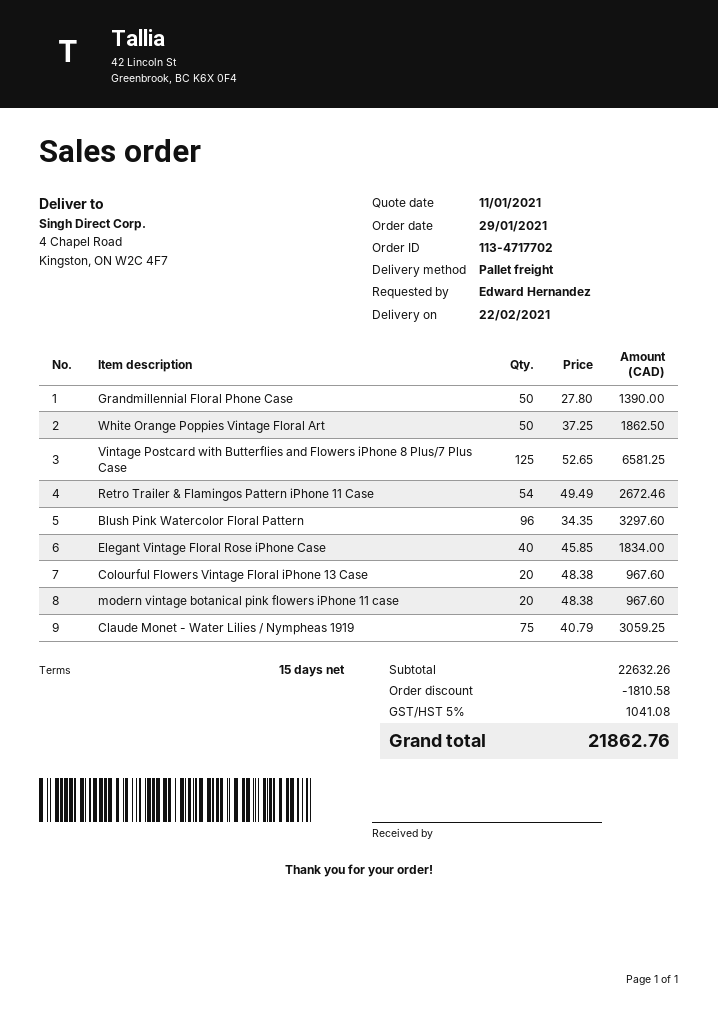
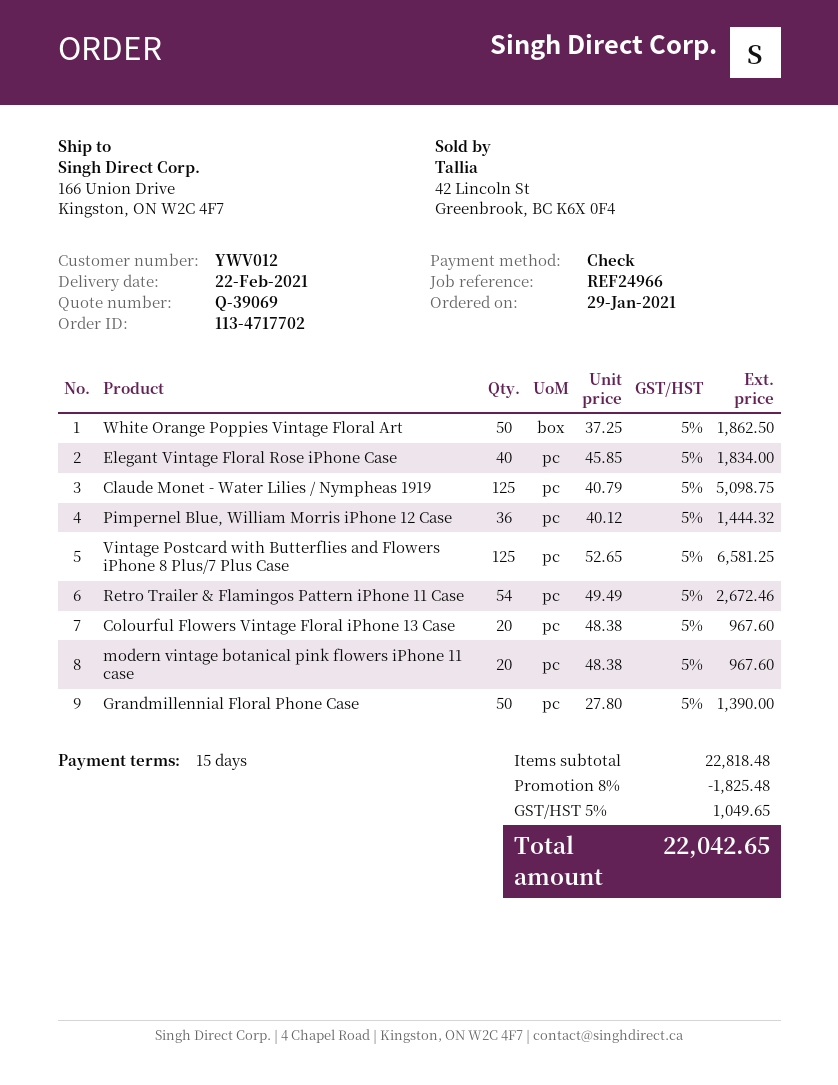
ship to: 4 Chapel Road, Kingston, ON W2C 4F7 -> 166 Union Drive, Kingston, ON W2C 4F7
Blush Pink Watercolor Floral Pattern: 96 x 34.35 = 3297.60 -> none
Claude Monet - Water Lilies / Nympheas 1919: 75 x 40.79 = 3059.25 -> 125 x 40.79 = 5098.75
Pimpernel Blue, William Morris iPhone 12 Case: none -> 36 x 40.12 = 1444.32
subtotal: 22632.26 -> 22818.48
discount: 1810.58 -> 1825.48
tax: 5% = 1041.08 -> 5% = 1049.65
total: 21862.76 -> 22042.65

